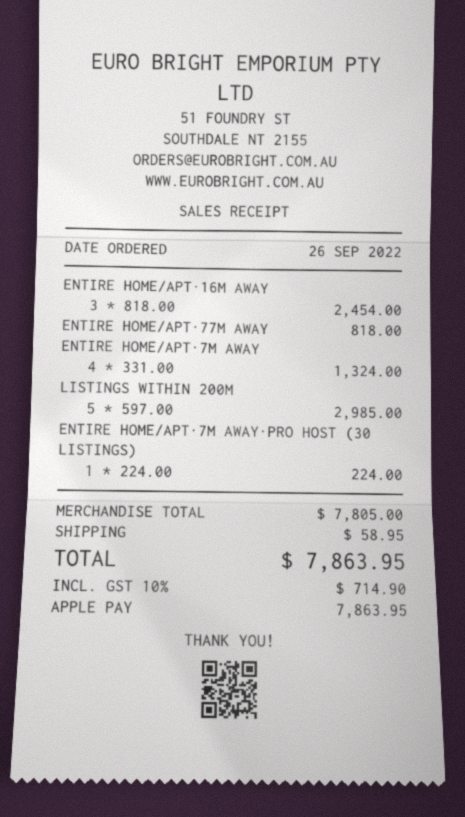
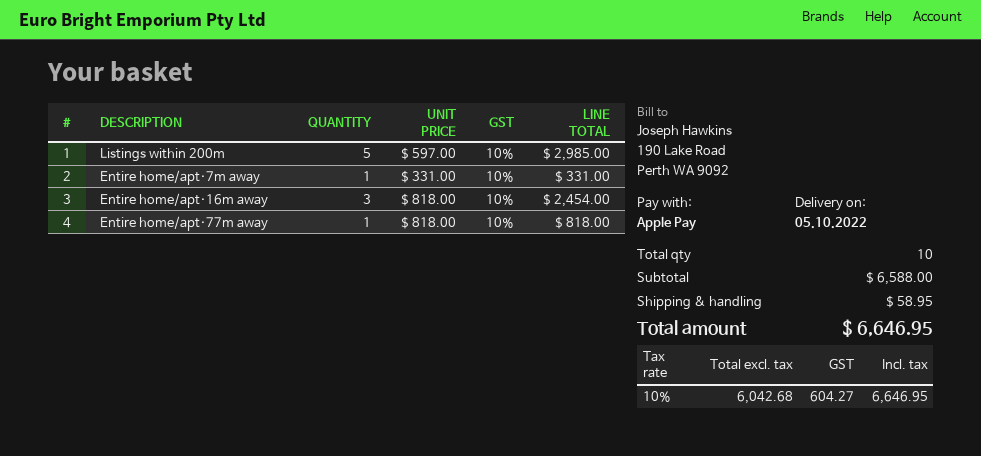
ENTIRE HOME/APT·7M AWAY: 4 x 331.00 = 1324.00 -> 1 x 331.00 = 331.00
ENTIRE HOME/APT·7M AWAY·PRO HOST (30 LISTINGS): 1 x 224.00 = 224.00 -> none
subtotal: 7805.00 -> 6588.00
tax: 10% = 714.90 -> 10% = 604.27
total: 7863.95 -> 6646.95

